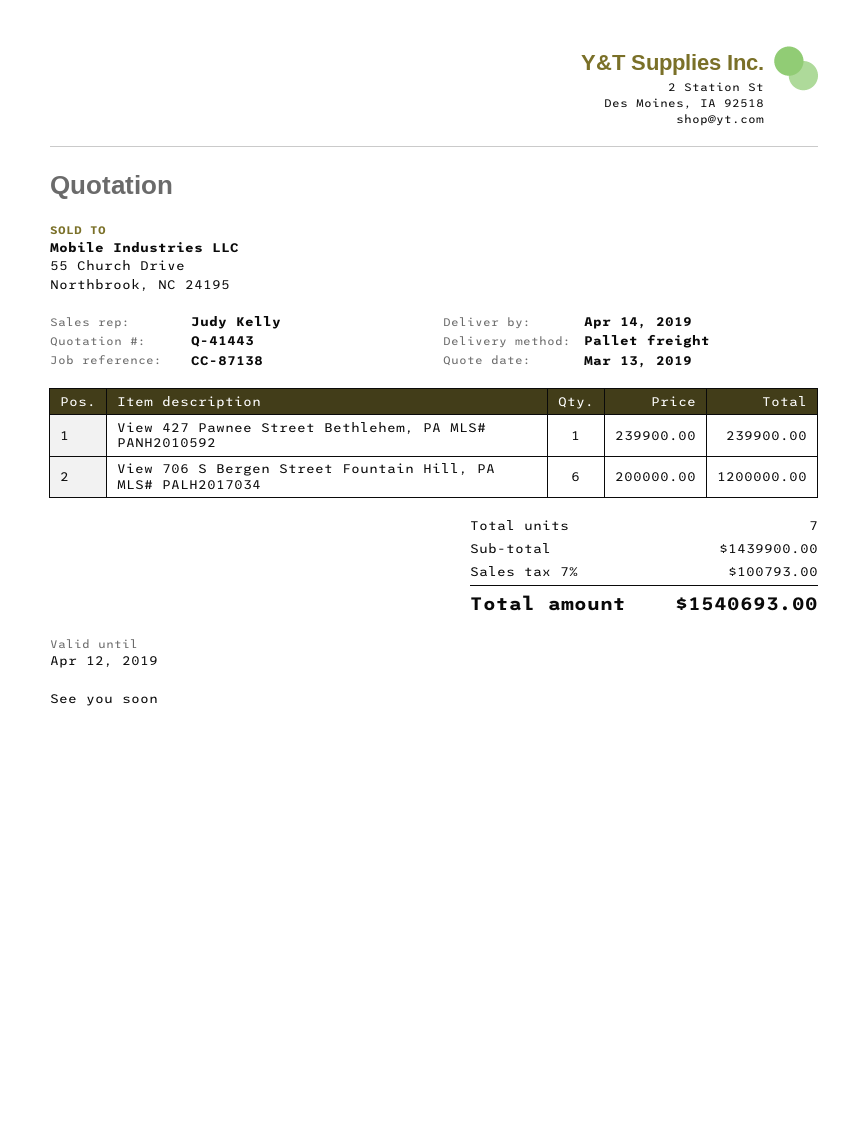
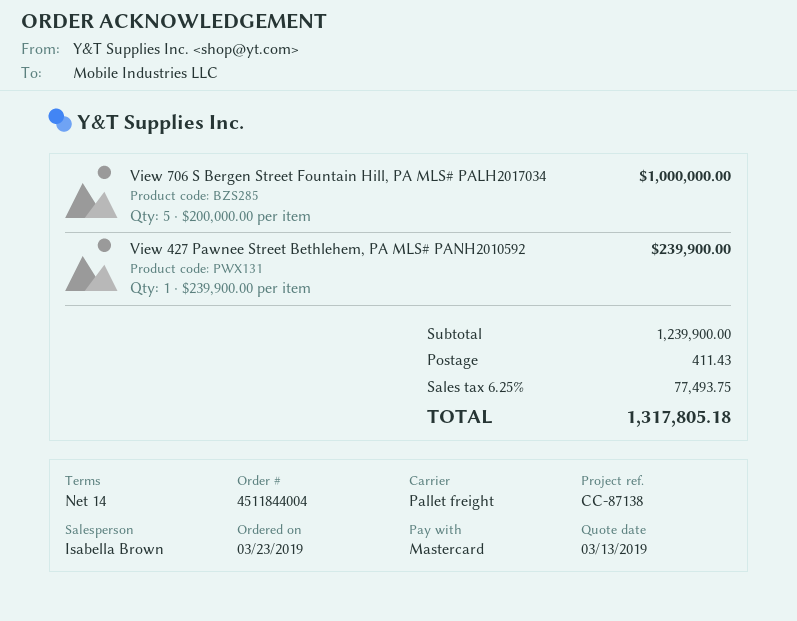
sales rep: Judy Kelly -> Isabella Brown
View 706 S Bergen Street Fountain Hill, PA MLS# PALH2017034: 6 x 200000.00 = 1200000.00 -> 5 x 200000.00 = 1000000.00
subtotal: 1439900.00 -> 1239900.00
shipping: none -> 411.43
tax: 7% = 100793.00 -> 6.25% = 77493.75
total: 1540693.00 -> 1317805.18

